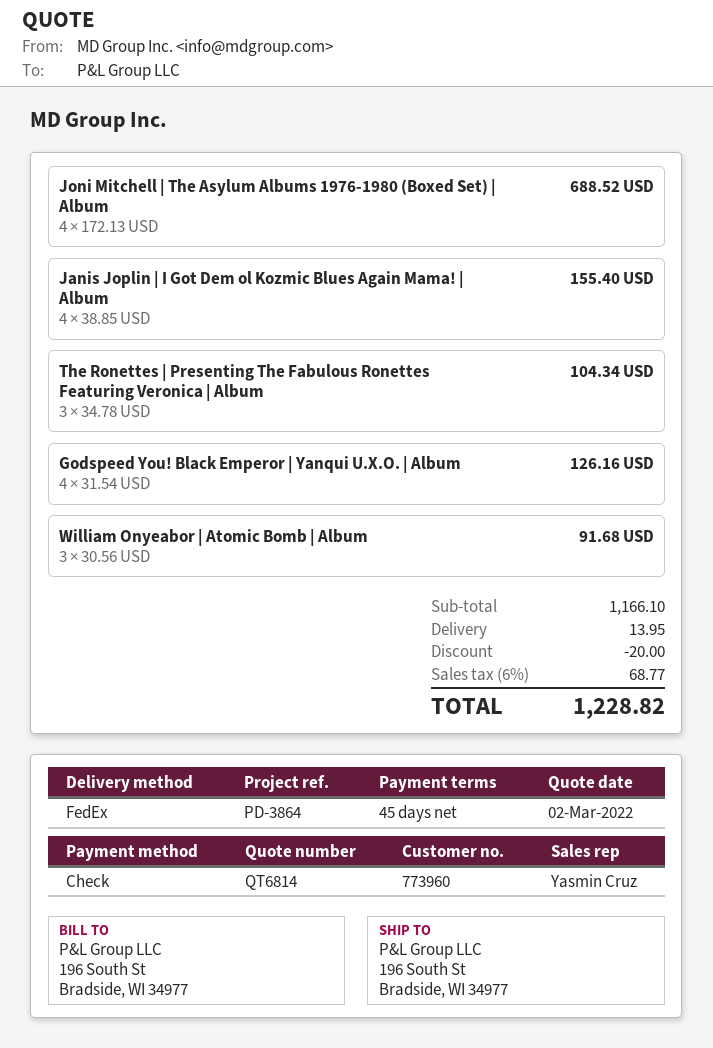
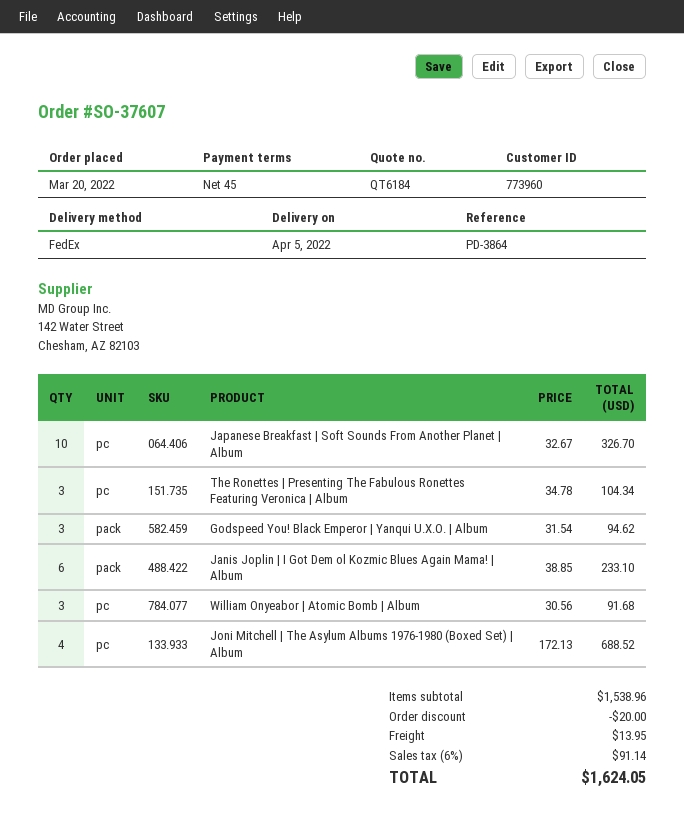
quote number: QT6814 -> QT6184
Janis Joplin | I Got Dem ol Kozmic Blues Again Mama! | Album: 4 x 38.85 = 155.40 -> 6 x 38.85 = 233.10
Godspeed You! Black Emperor | Yanqui U.X.O. | Album: 4 x 31.54 = 126.16 -> 3 x 31.54 = 94.62
Japanese Breakfast | Soft Sounds From Another Planet | Album: none -> 10 x 32.67 = 326.70
subtotal: 1166.10 -> 1538.96
tax: 6% = 68.77 -> 6% = 91.14
total: 1228.82 -> 1624.05

